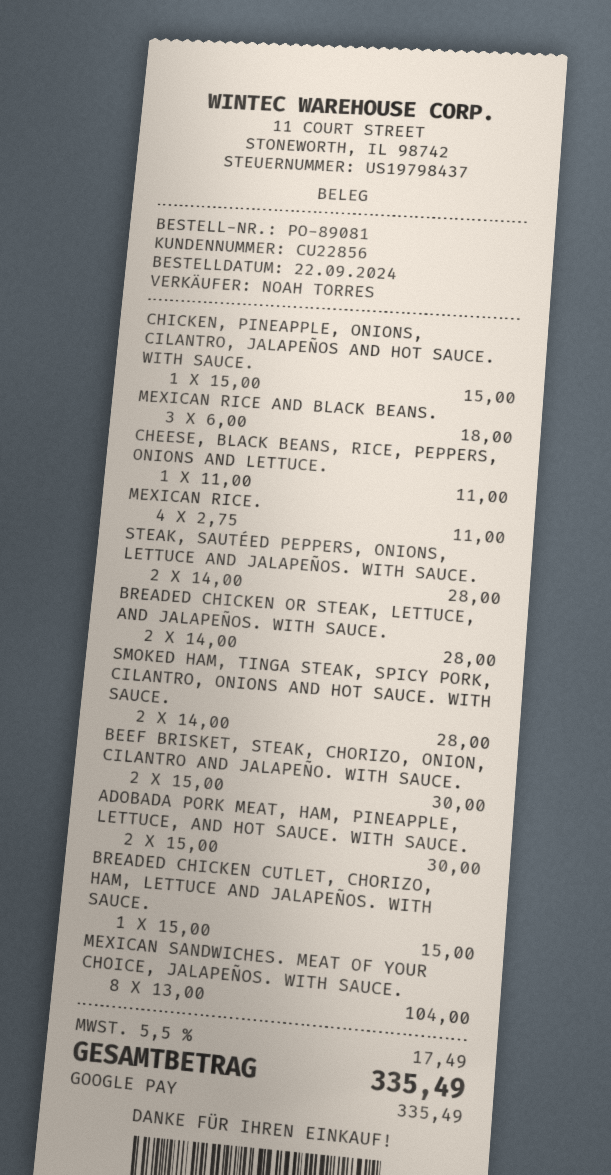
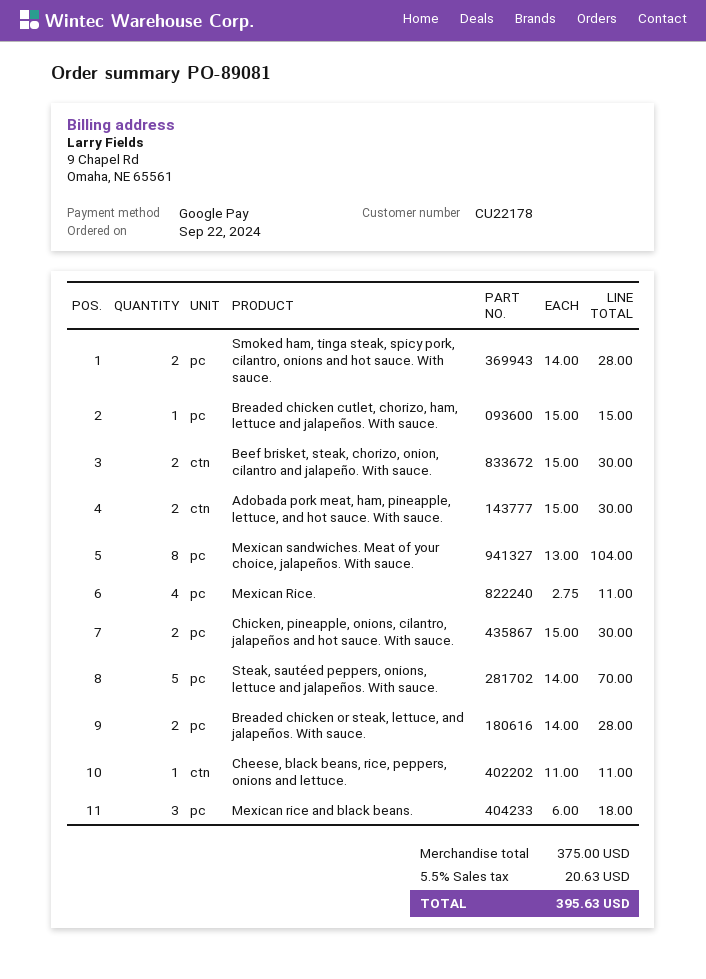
customer number: CU22856 -> CU22178
CHICKEN, PINEAPPLE, ONIONS, CILANTRO, JALAPEÑOS AND HOT SAUCE. WITH SAUCE.: 1 x 15.00 = 15.00 -> 2 x 15.00 = 30.00
STEAK, SAUTÉED PEPPERS, ONIONS, LETTUCE AND JALAPEÑOS. WITH SAUCE.: 2 x 14.00 = 28.00 -> 5 x 14.00 = 70.00
tax: 5.5% = 17.49 -> 5.5% = 20.63
total: 335.49 -> 395.63

